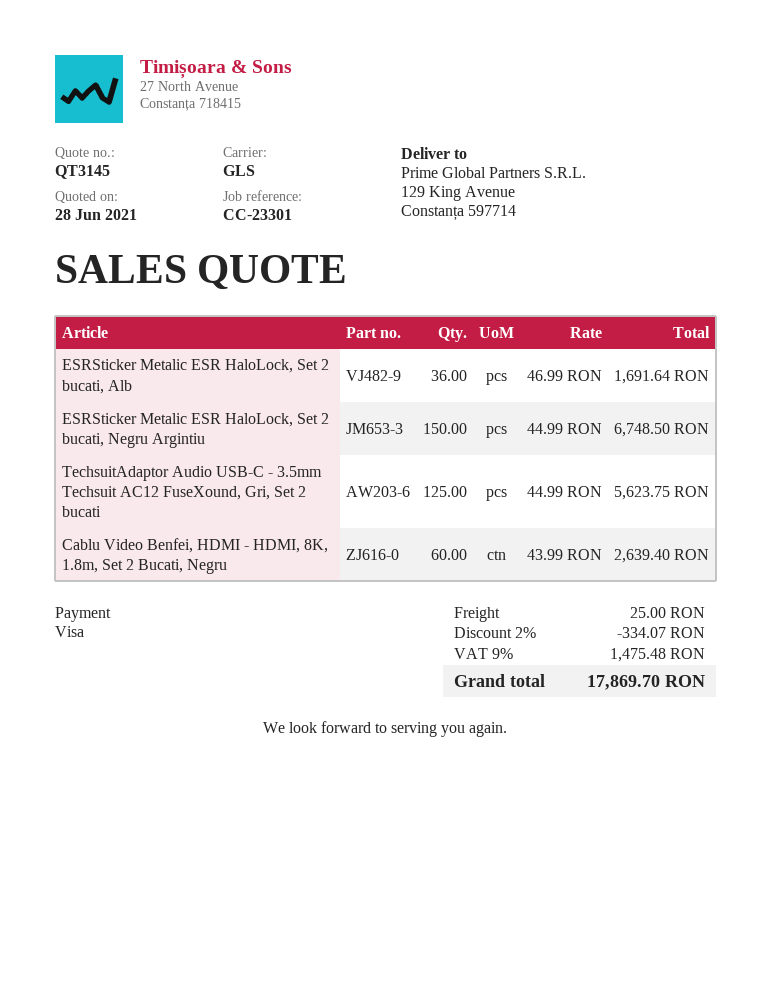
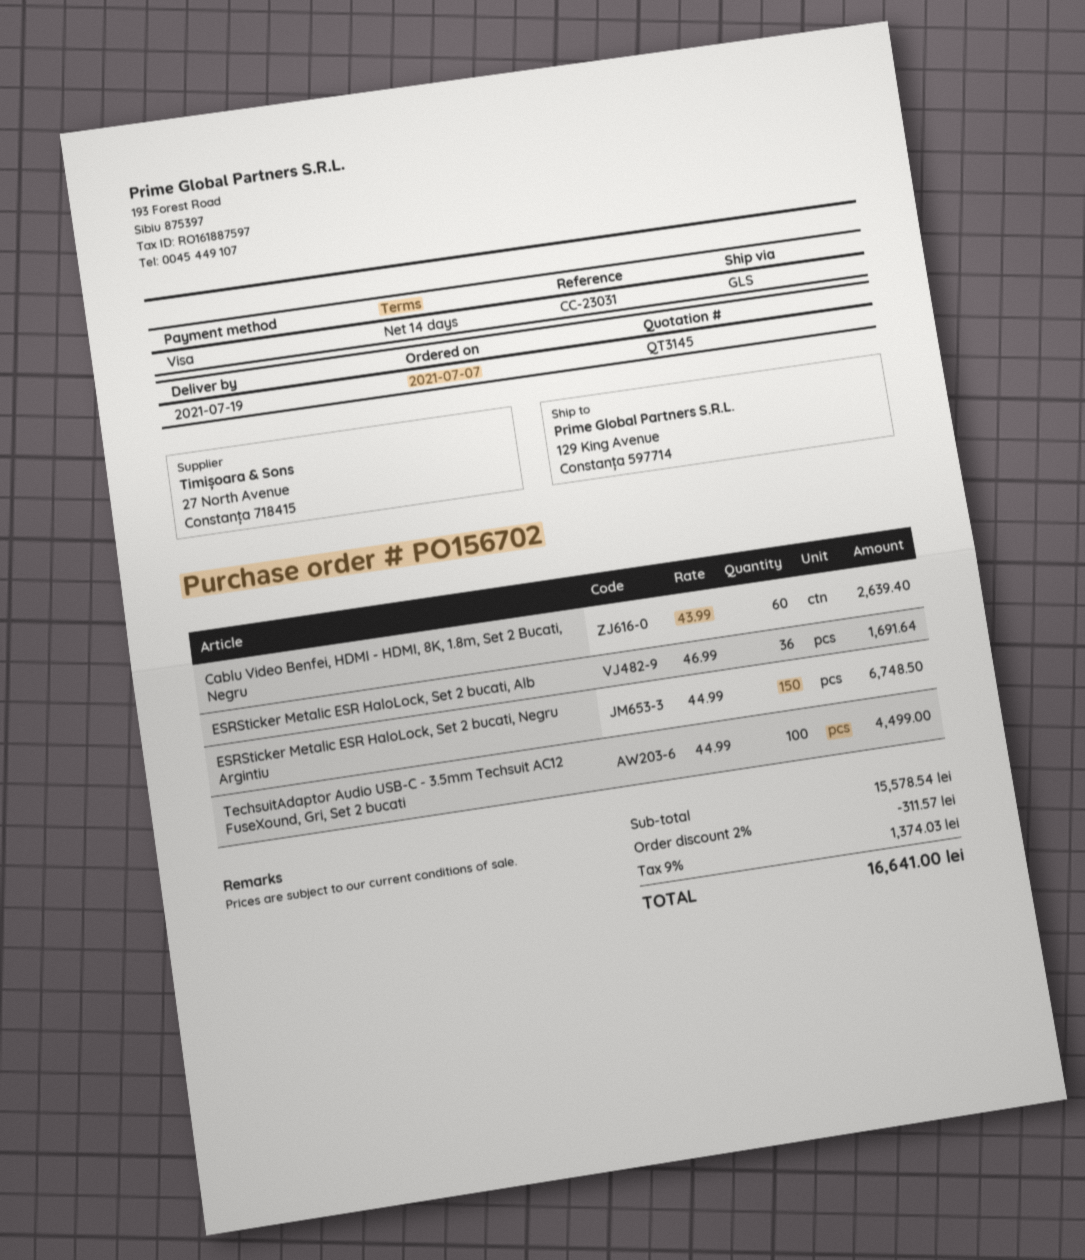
reference: CC-23301 -> CC-23031
TechsuitAdaptor Audio USB-C - 3.5mm Techsuit AC12 FuseXound, Gri, Set 2 bucati: 125 x 44.99 = 5623.75 -> 100 x 44.99 = 4499.00
discount: 2% = 334.07 -> 2% = 311.57
shipping: 25.00 -> none
tax: 9% = 1475.48 -> 9% = 1374.03
total: 17869.70 -> 16641.00

